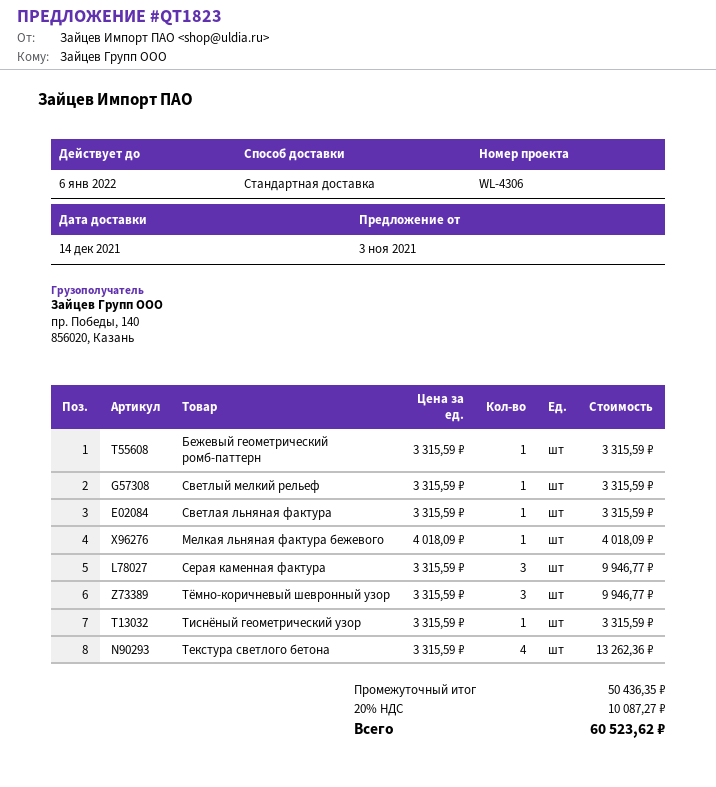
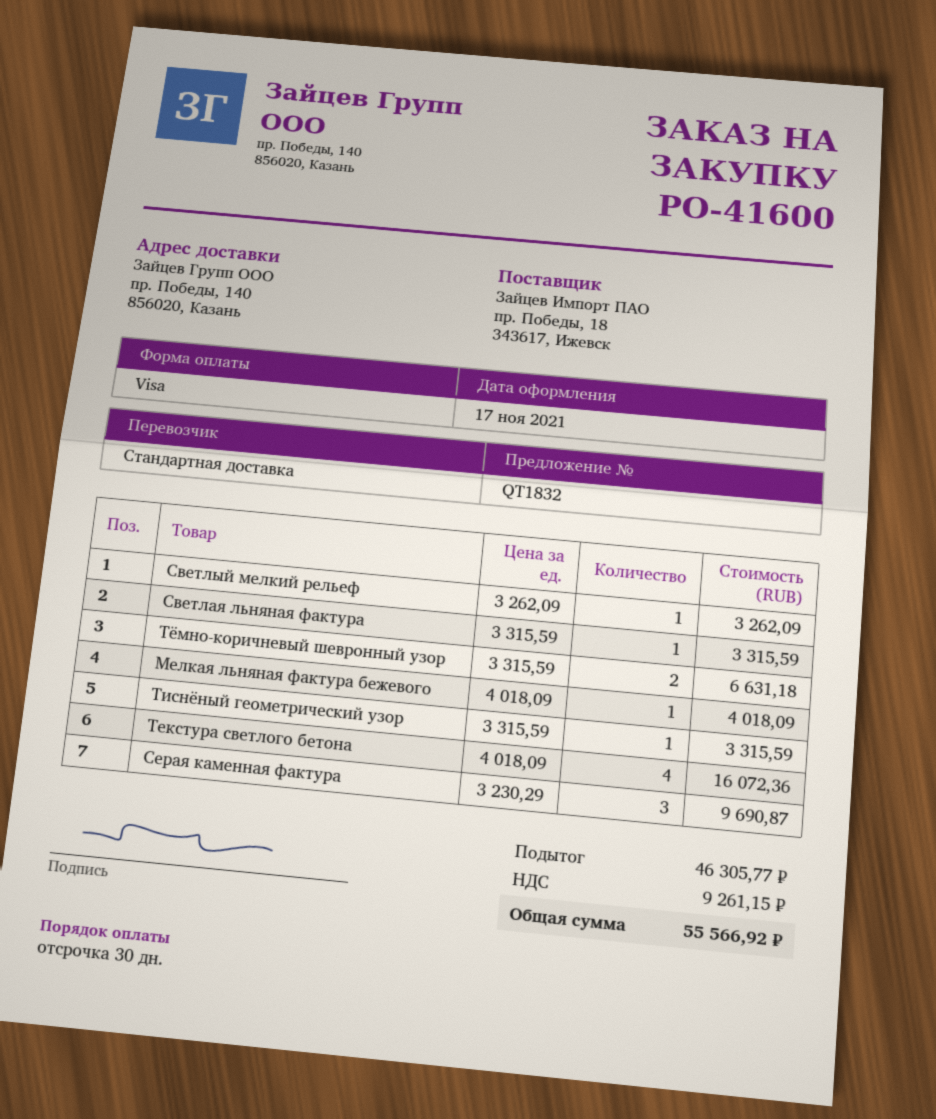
quote number: QT1823 -> QT1832
Бежевый геометрический ромб-паттерн: 1 x 3315.59 = 3315.59 -> none
Светлый мелкий рельеф: 1 x 3315.59 = 3315.59 -> 1 x 3262.09 = 3262.09
Серая каменная фактура: 3 x 3315.59 = 9946.77 -> 3 x 3230.29 = 9690.87
Тёмно-коричневый шевронный узор: 3 x 3315.59 = 9946.77 -> 2 x 3315.59 = 6631.18
Текстура светлого бетона: 4 x 3315.59 = 13262.36 -> 4 x 4018.09 = 16072.36
subtotal: 50436.35 -> 46305.77
tax: 10087.27 -> 9261.15
total: 60523.62 -> 55566.92

